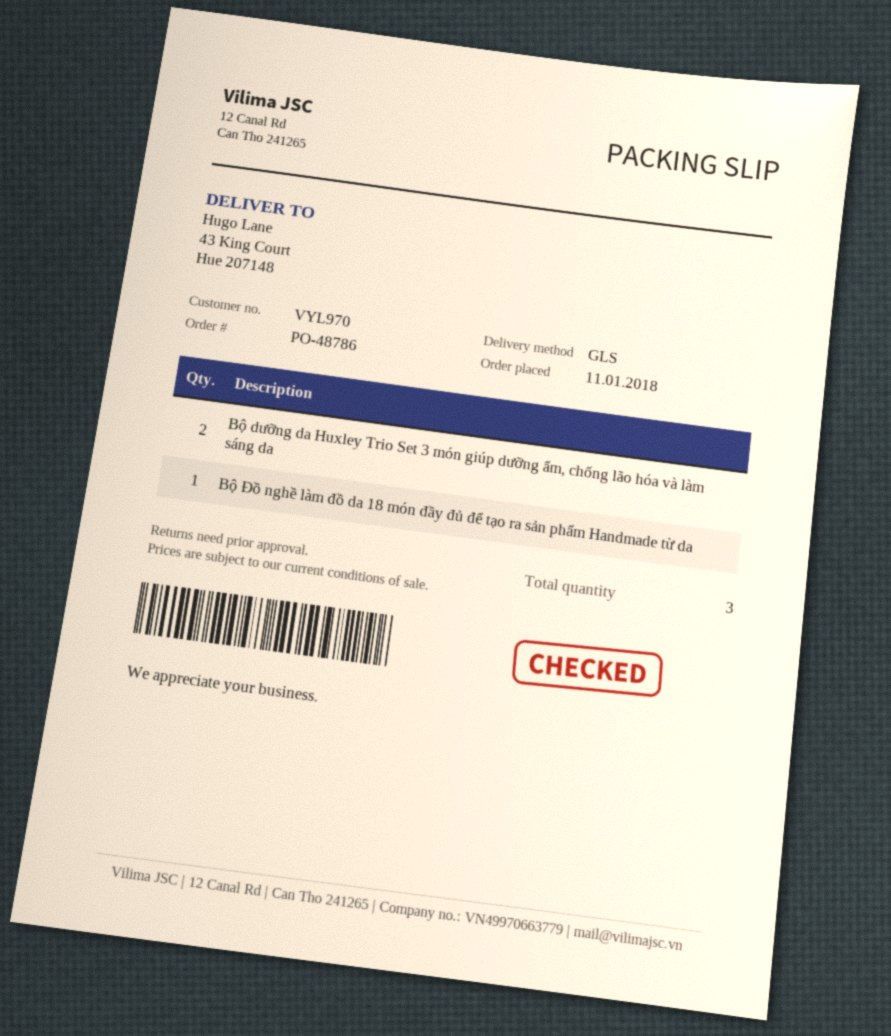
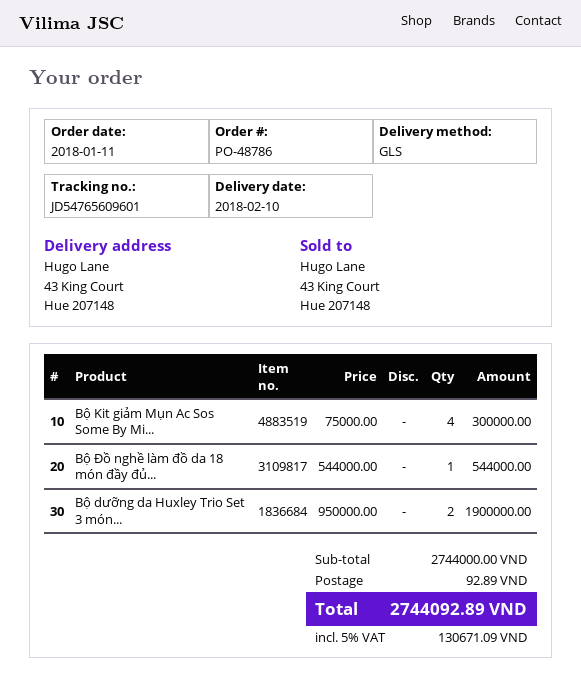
Bộ Kit giảm Mụn Ac Sos Some By Mi...: none -> 4

